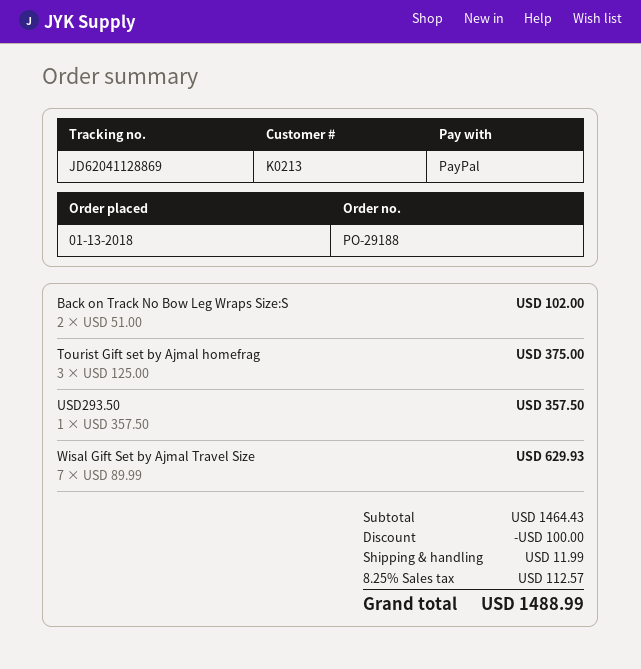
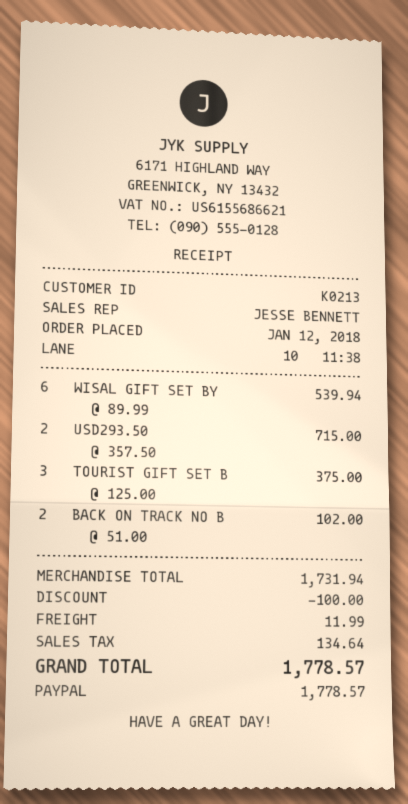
order date: 2018-01-13 -> 2018-01-12
USD293.50: 1 x 357.50 = 357.50 -> 2 x 357.50 = 715.00
Wisal Gift Set by Ajmal Travel Size: 7 x 89.99 = 629.93 -> 6 x 89.99 = 539.94
subtotal: 1464.43 -> 1731.94
tax: 112.57 -> 134.64
total: 1488.99 -> 1778.57

